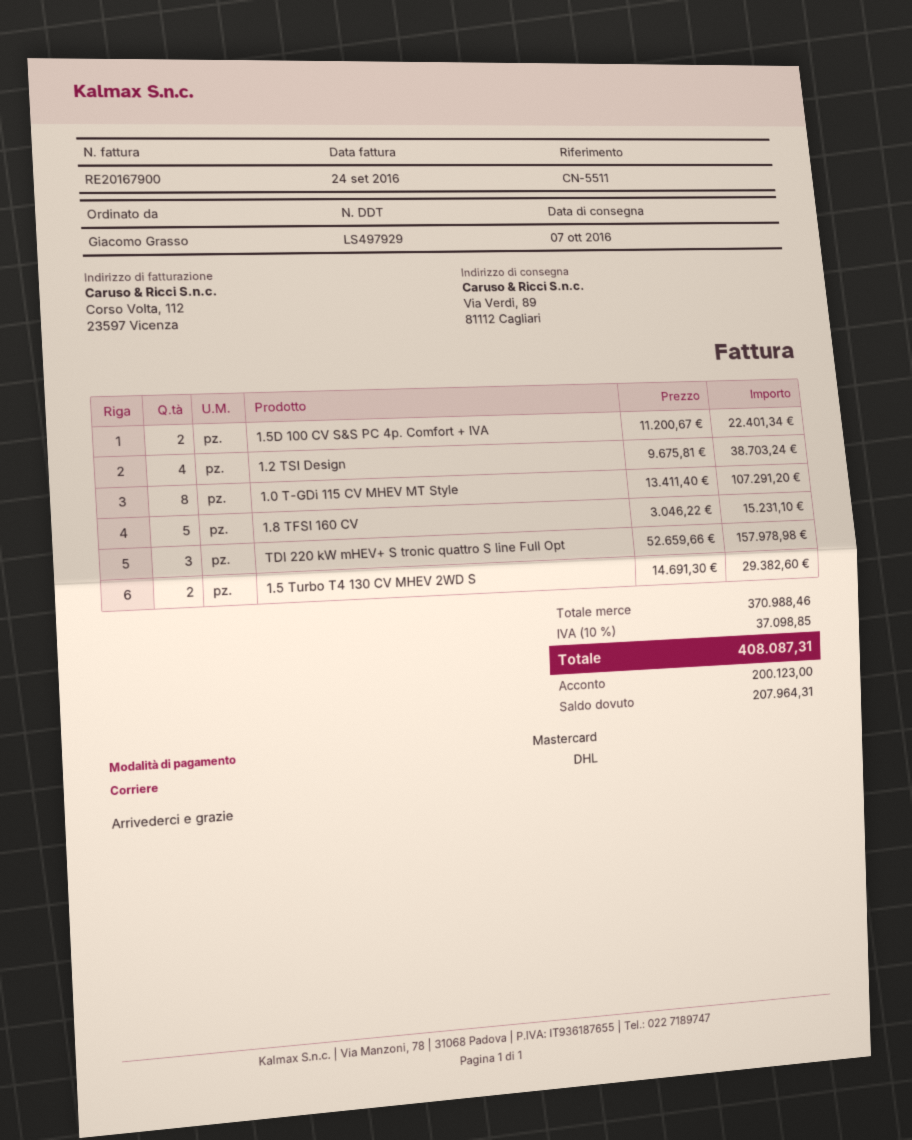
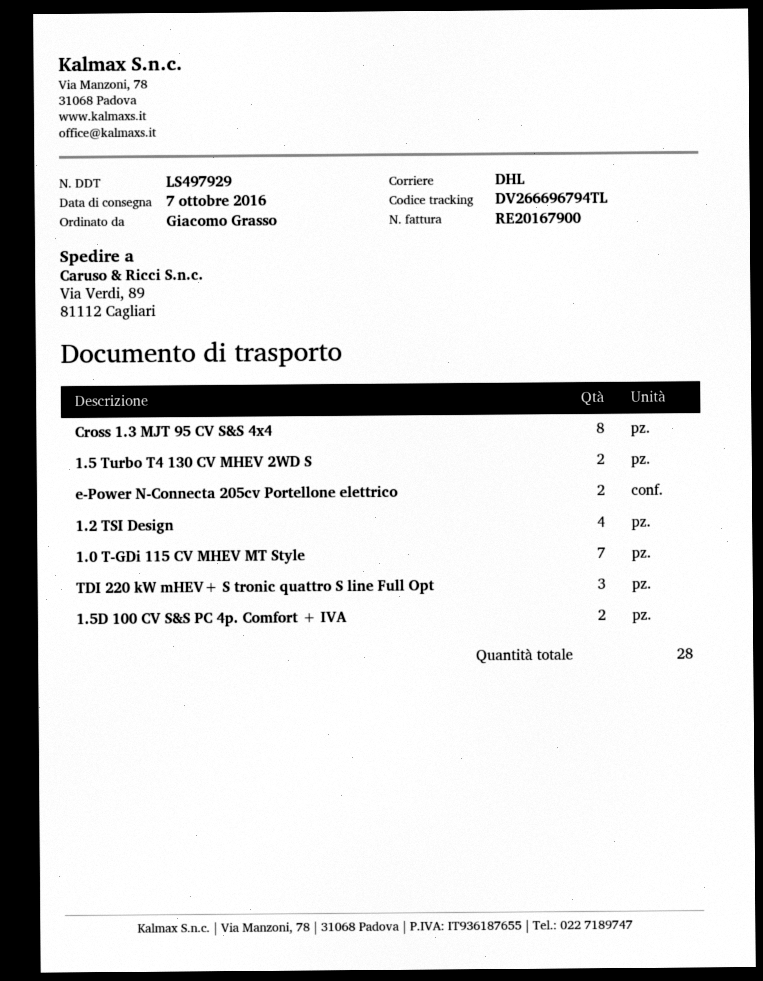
1.0 T-GDi 115 CV MHEV MT Style: 8 -> 7
1.8 TFSI 160 CV: 5 -> none
Cross 1.3 MJT 95 CV S&S 4x4: none -> 8
e-Power N-Connecta 205cv Portellone elettrico: none -> 2

